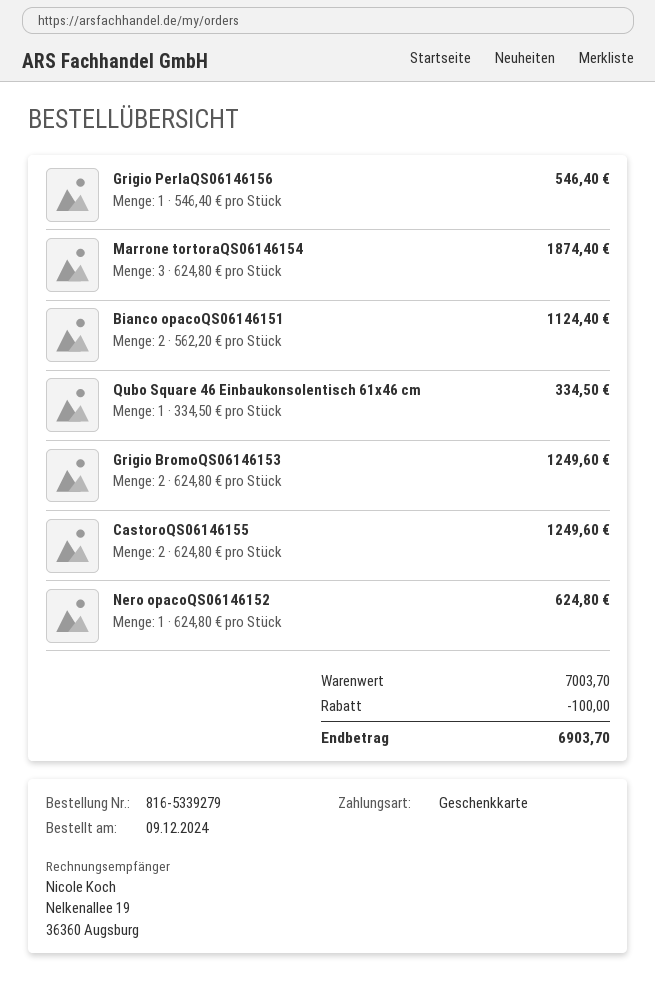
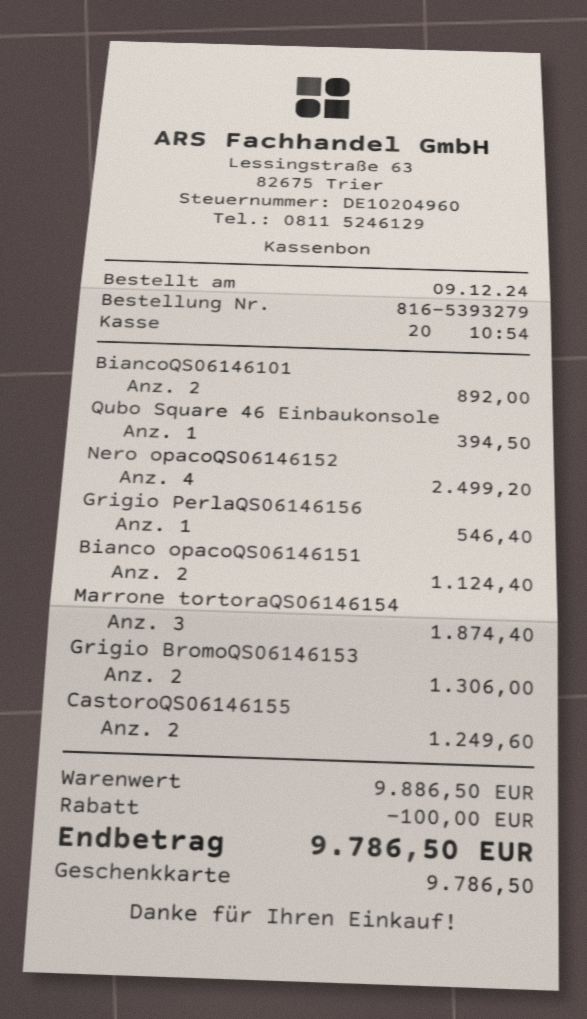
order number: 816-5339279 -> 816-5393279
Qubo Square 46 Einbaukonsolentisch 61x46 cm: 1 for 334.50 -> 1 for 394.50
Grigio BromoQS06146153: 2 for 1249.60 -> 2 for 1306.00
Nero opacoQS06146152: 1 for 624.80 -> 4 for 2499.20
BiancoQS06146101: none -> 2 for 892.00
subtotal: 7003.70 -> 9886.50
total: 6903.70 -> 9786.50

